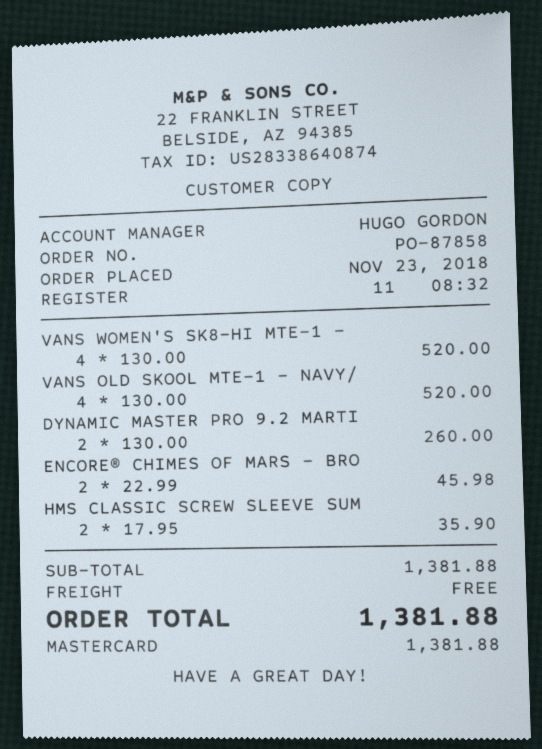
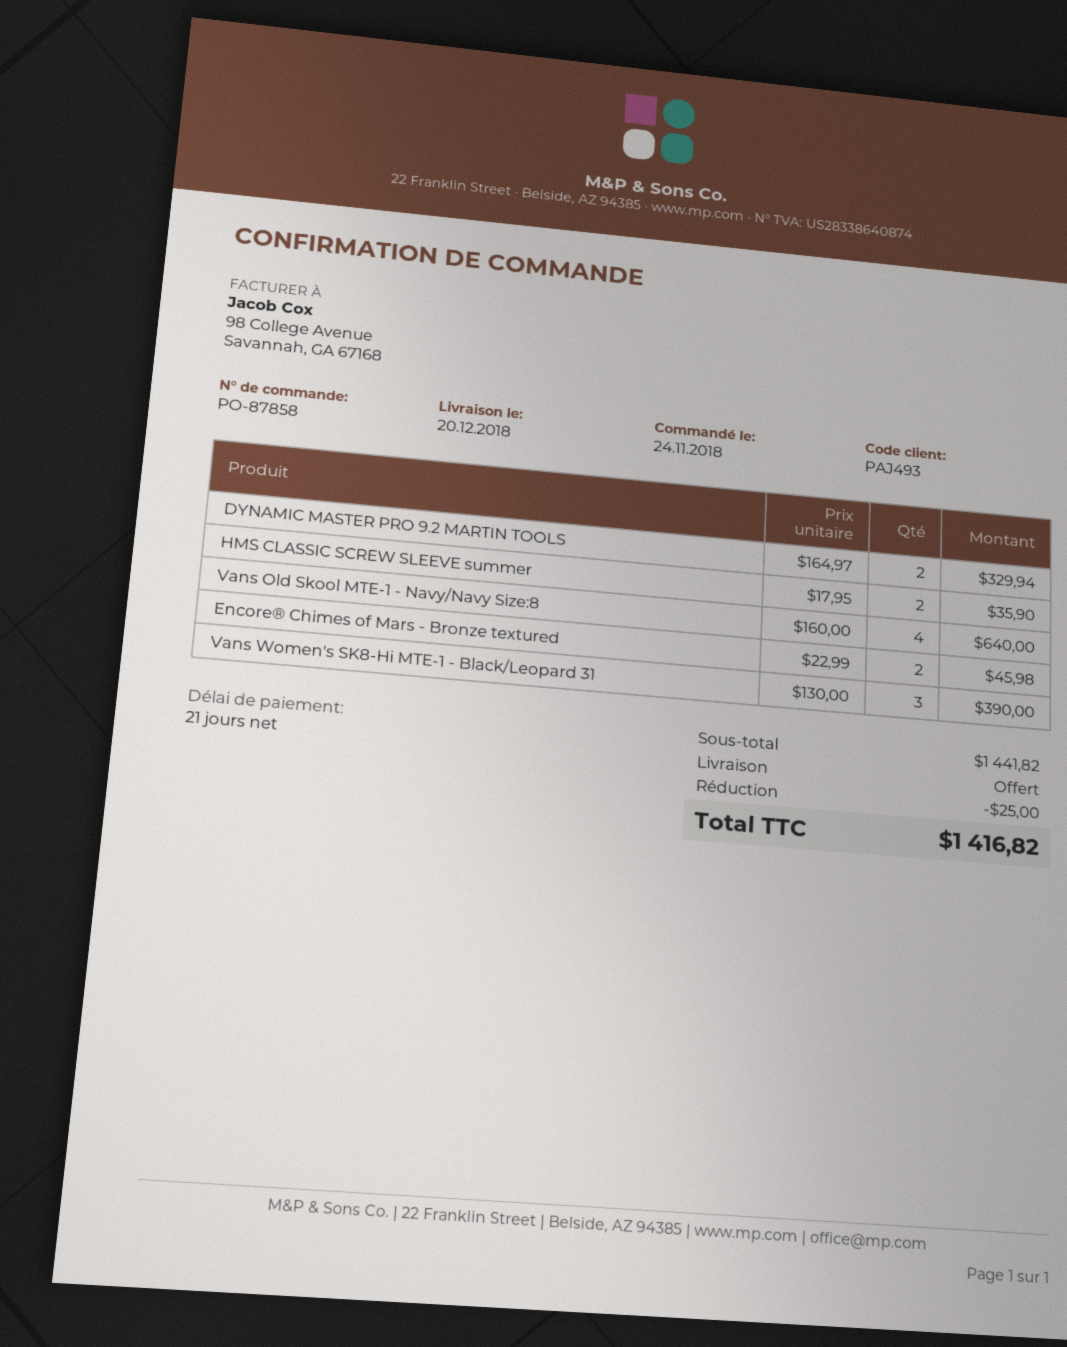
order date: 2018-11-23 -> 2018-11-24
VANS WOMEN'S SK8-HI MTE-1 -: 4 x 130.00 = 520.00 -> 3 x 130.00 = 390.00
VANS OLD SKOOL MTE-1 - NAVY/: 4 x 130.00 = 520.00 -> 4 x 160.00 = 640.00
DYNAMIC MASTER PRO 9.2 MARTI: 2 x 130.00 = 260.00 -> 2 x 164.97 = 329.94
subtotal: 1381.88 -> 1441.82
discount: none -> 25.00
total: 1381.88 -> 1416.82

